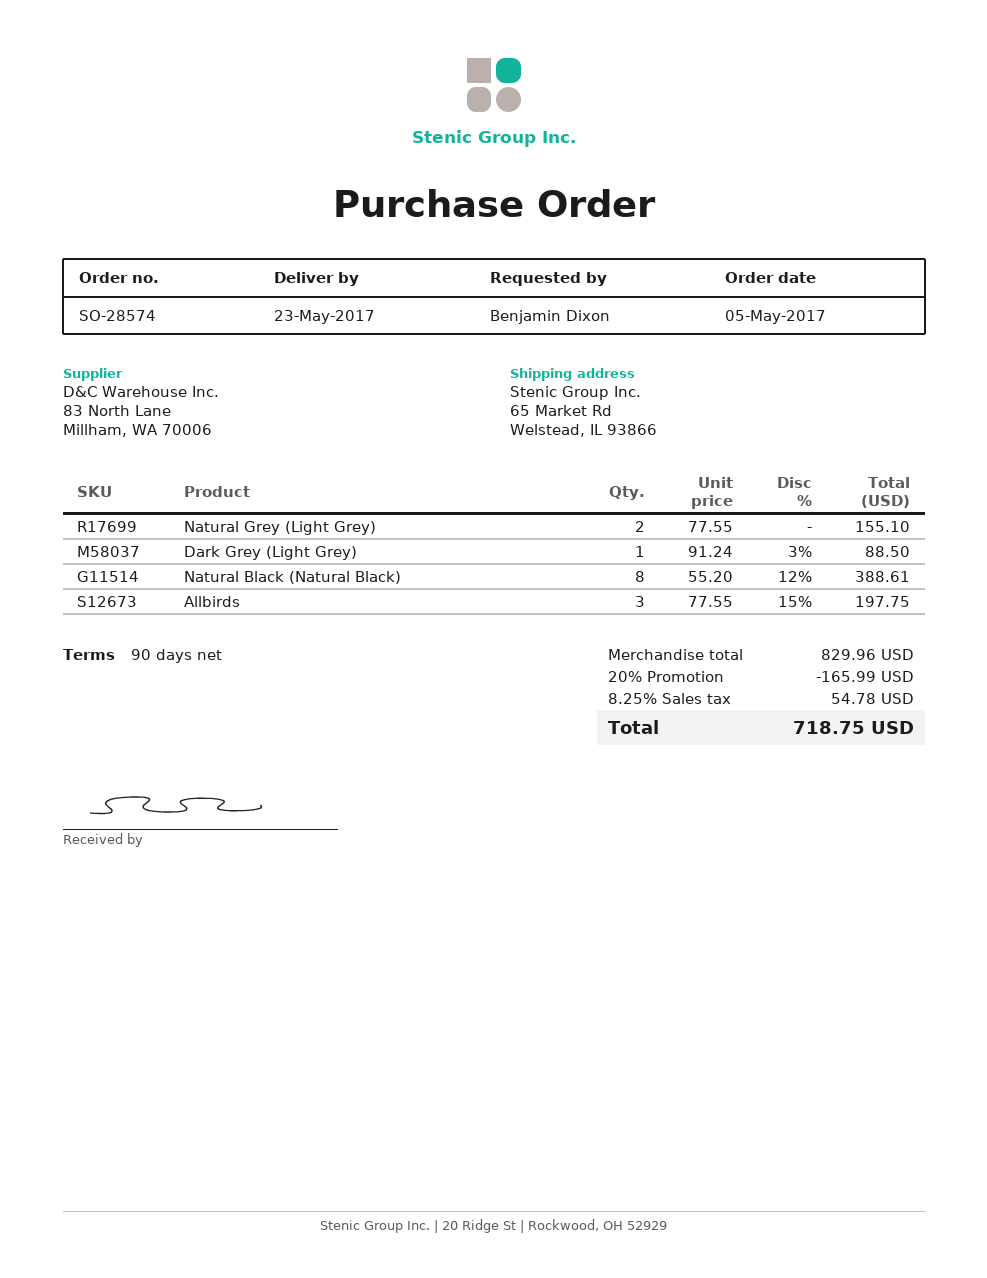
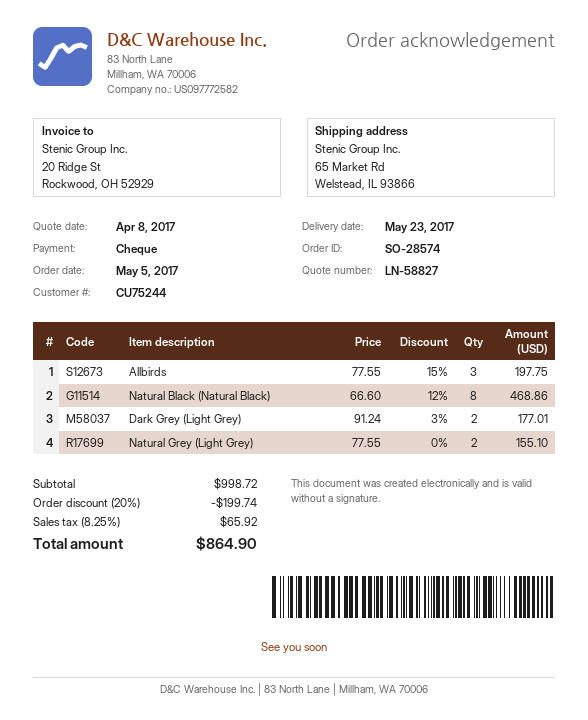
Dark Grey (Light Grey): 1 x 91.24 - 3% = 88.50 -> 2 x 91.24 - 3% = 177.01
Natural Black (Natural Black): 8 x 55.20 - 12% = 388.61 -> 8 x 66.60 - 12% = 468.86
subtotal: 829.96 -> 998.72
discount: 20% = 165.99 -> 20% = 199.74
tax: 8.25% = 54.78 -> 8.25% = 65.92
total: 718.75 -> 864.90

